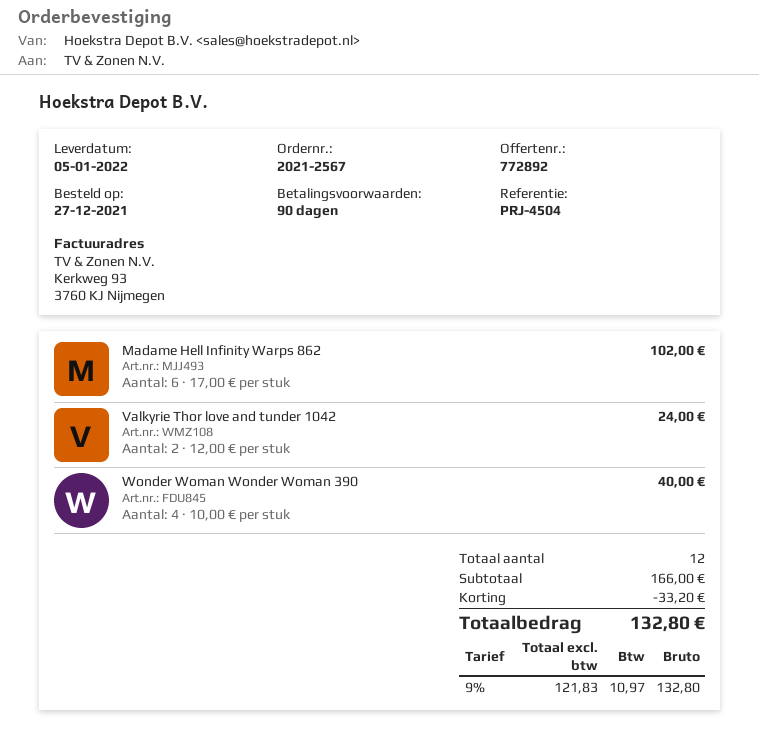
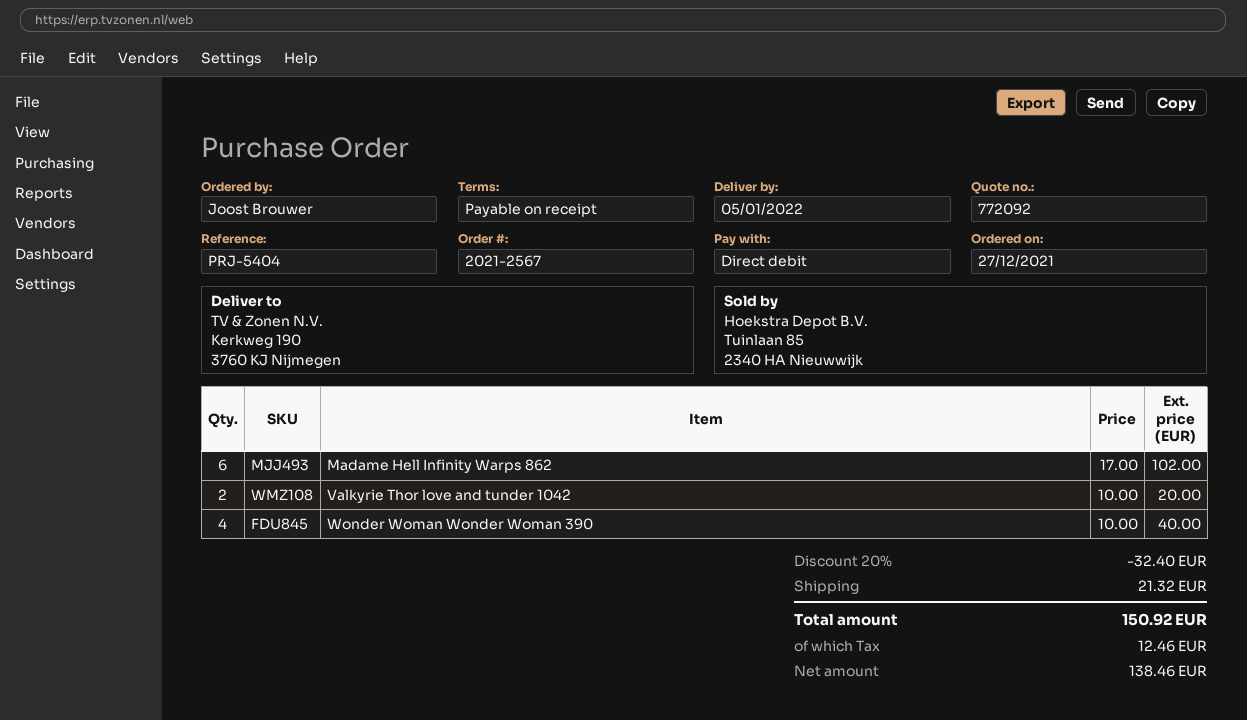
quote number: 772892 -> 772092
payment terms: 90 days -> on receipt
reference: PRJ-4504 -> PRJ-5404
Valkyrie Thor love and tunder 1042: 2 x 12.00 = 24.00 -> 2 x 10.00 = 20.00
discount: 33.20 -> 32.40
shipping: none -> 21.32
net: 121.83 -> 138.46
tax: 10.97 -> 12.46
total: 132.80 -> 150.92

